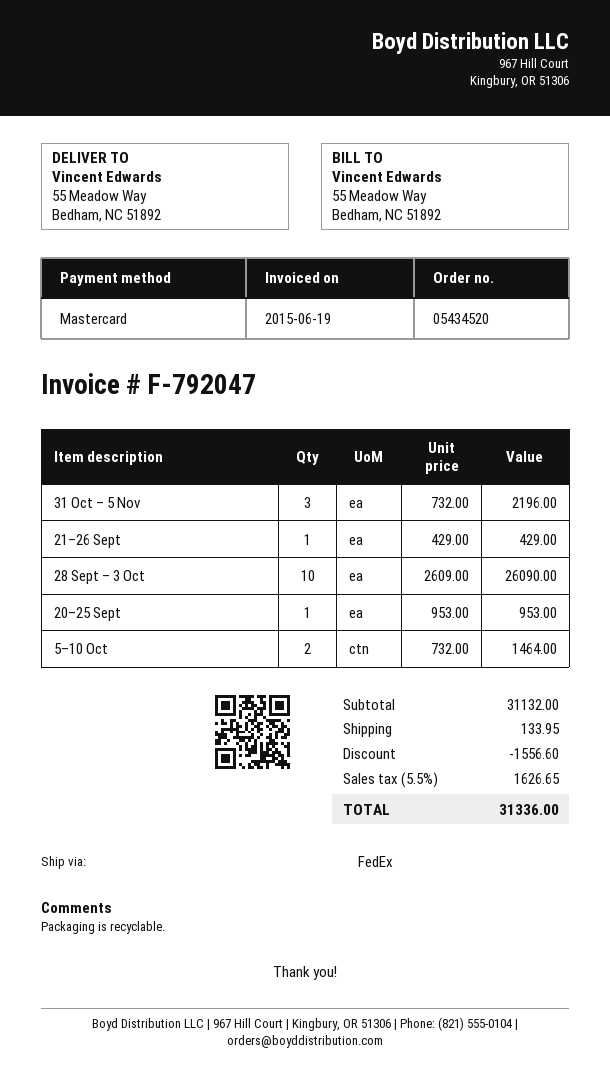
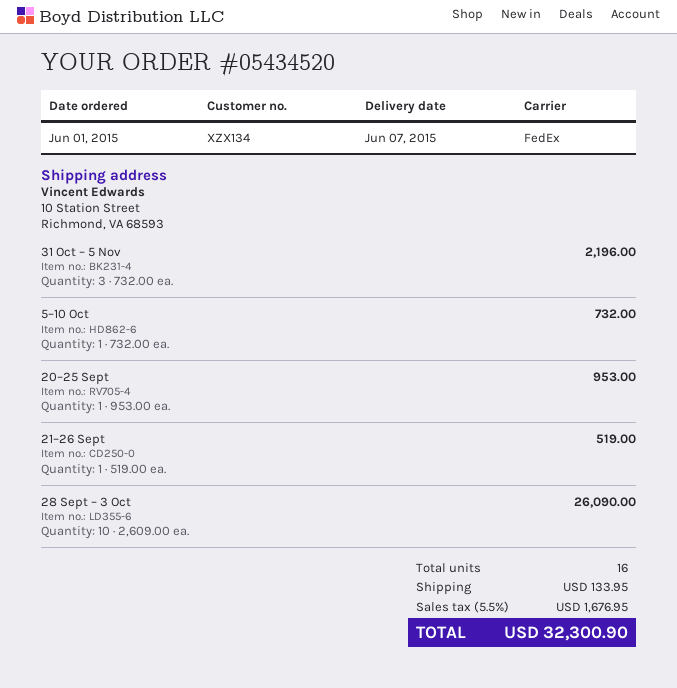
ship to: 55 Meadow Way, Bedham, NC 51892 -> 10 Station Street, Richmond, VA 68593
21–26 Sept: 1 x 429.00 = 429.00 -> 1 x 519.00 = 519.00
5–10 Oct: 2 x 732.00 = 1464.00 -> 1 x 732.00 = 732.00
discount: 1556.60 -> none
tax: 5.5% = 1626.65 -> 5.5% = 1676.95
total: 31336.00 -> 32300.90

